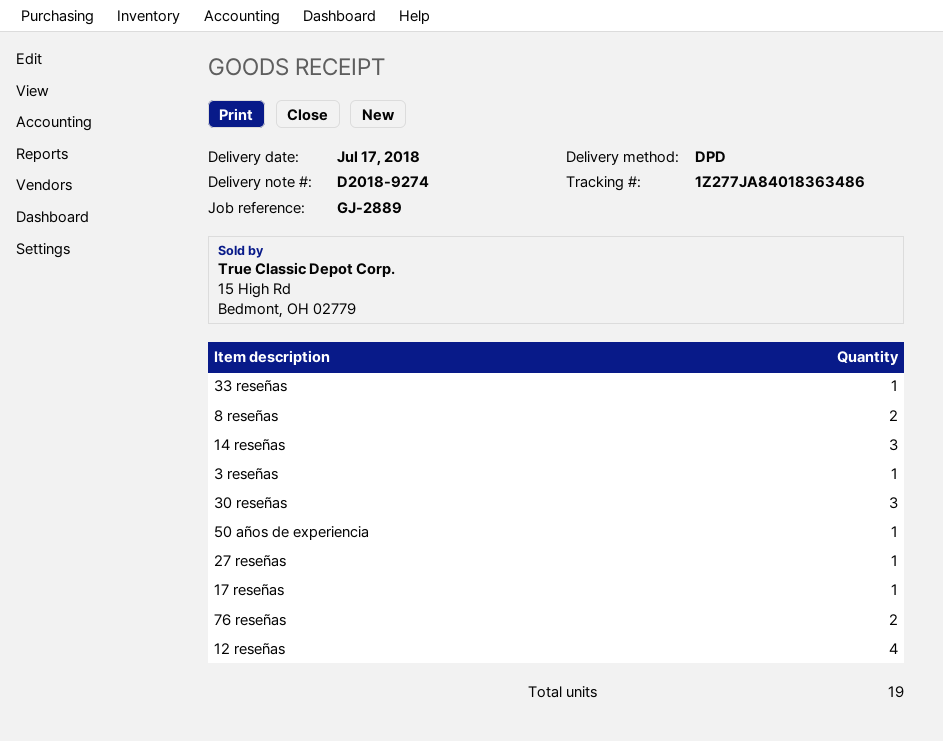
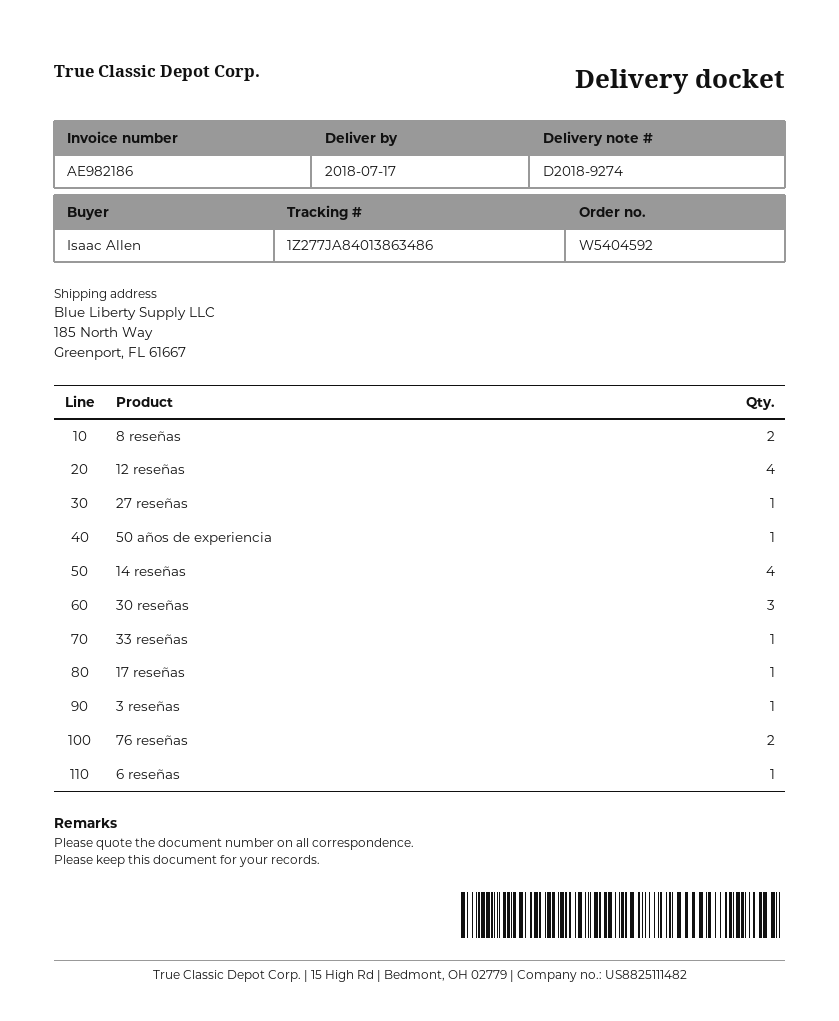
tracking number: 1Z277JA84018363486 -> 1Z277JA84013863486
14 reseñas: 3 -> 4
6 reseñas: none -> 1

